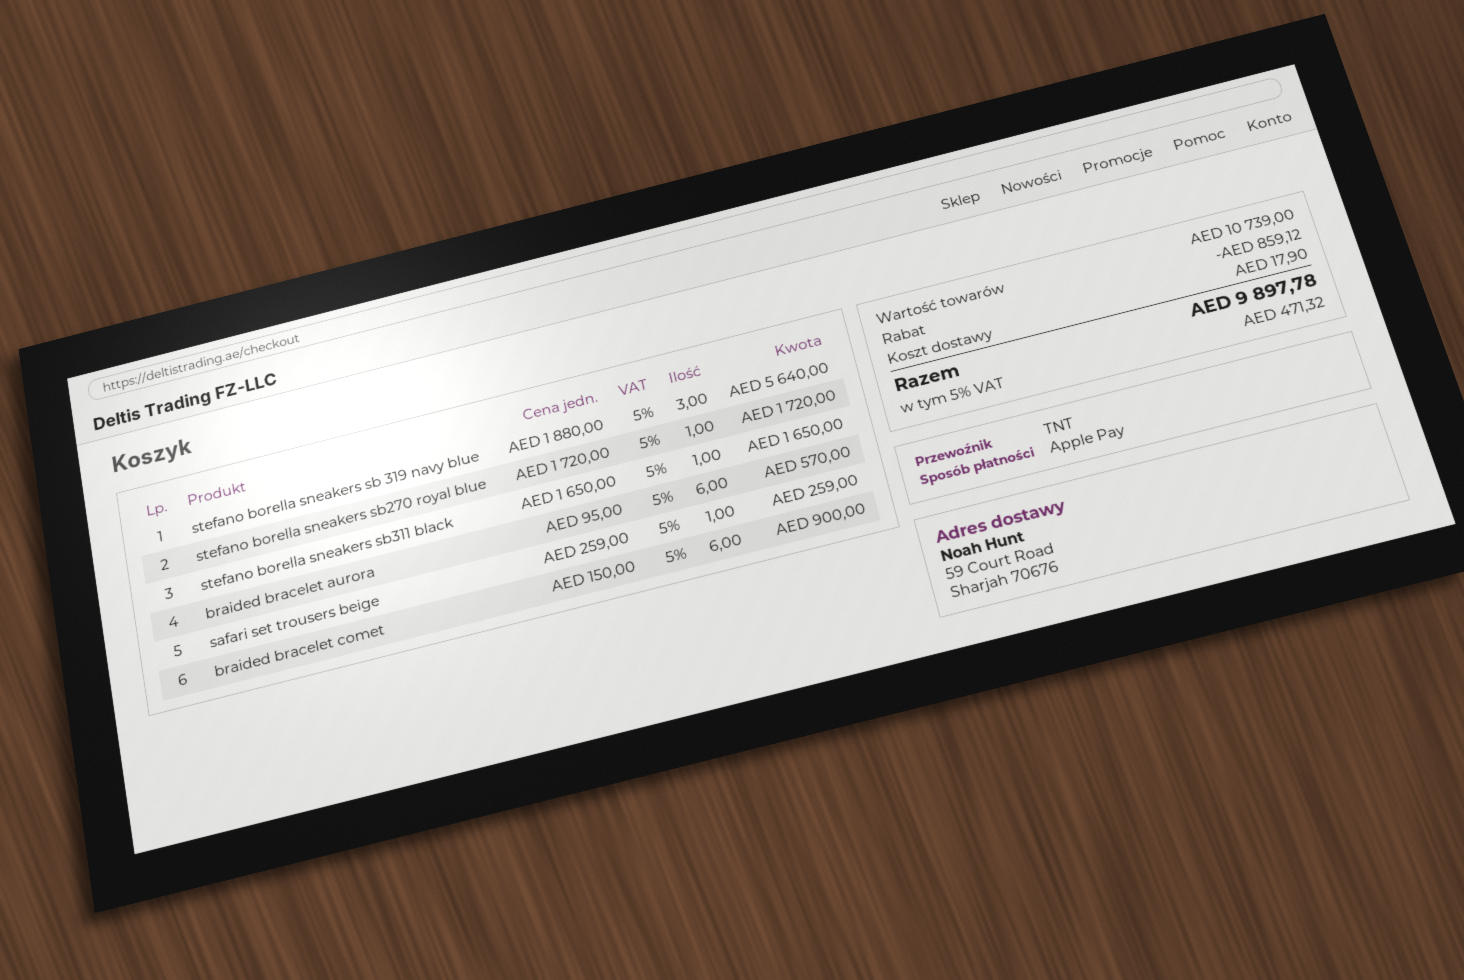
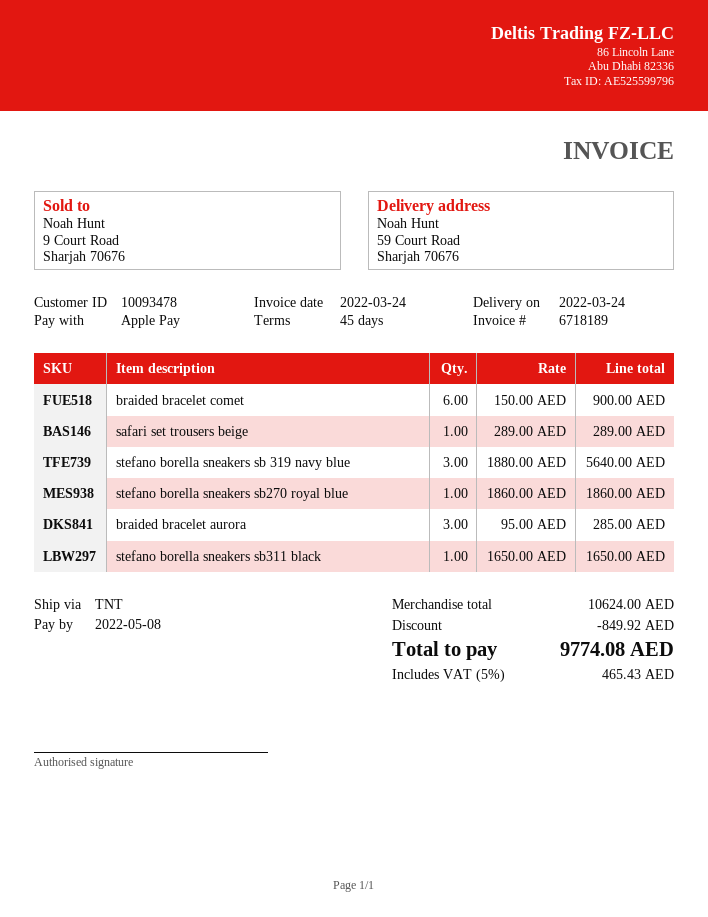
stefano borella sneakers sb270 royal blue: 1 x 1720.00 = 1720.00 -> 1 x 1860.00 = 1860.00
braided bracelet aurora: 6 x 95.00 = 570.00 -> 3 x 95.00 = 285.00
safari set trousers beige: 1 x 259.00 = 259.00 -> 1 x 289.00 = 289.00
subtotal: 10739.00 -> 10624.00
discount: 859.12 -> 849.92
shipping: 17.90 -> none
tax: 5% = 471.32 -> 5% = 465.43
total: 9897.78 -> 9774.08

